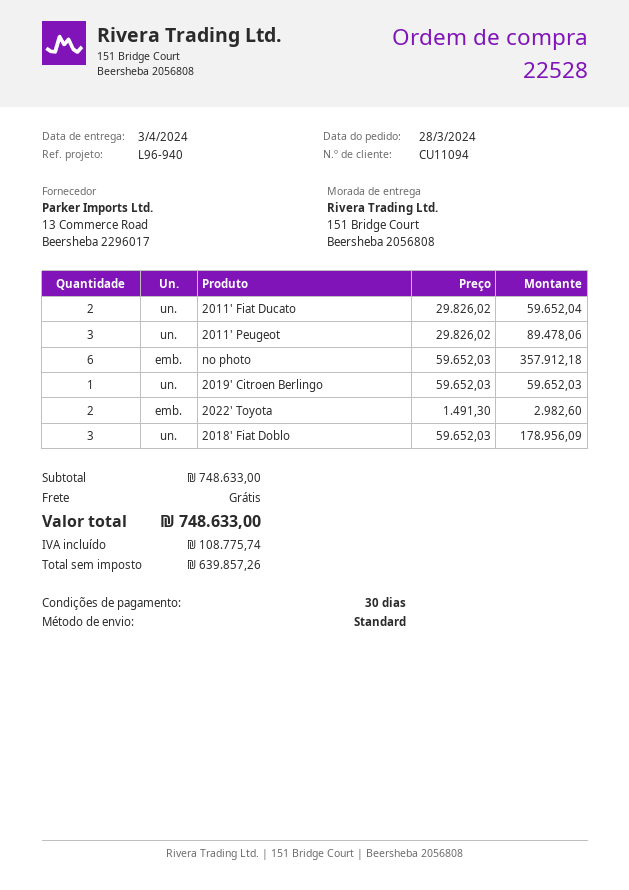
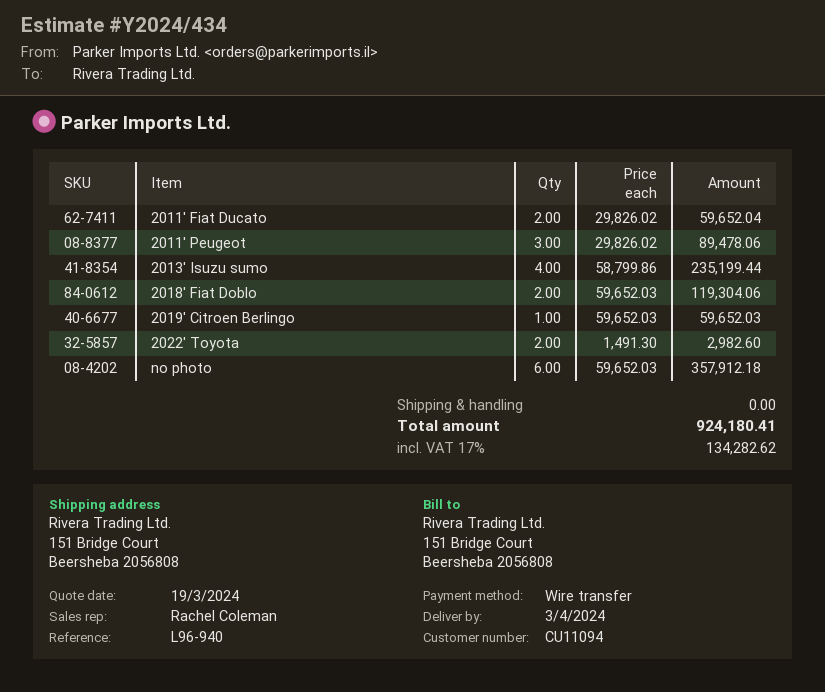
2018' Fiat Doblo: 3 x 59652.03 = 178956.09 -> 2 x 59652.03 = 119304.06
2013' Isuzu sumo: none -> 4 x 58799.86 = 235199.44
tax: 108775.74 -> 134282.62
total: 748633.00 -> 924180.41

